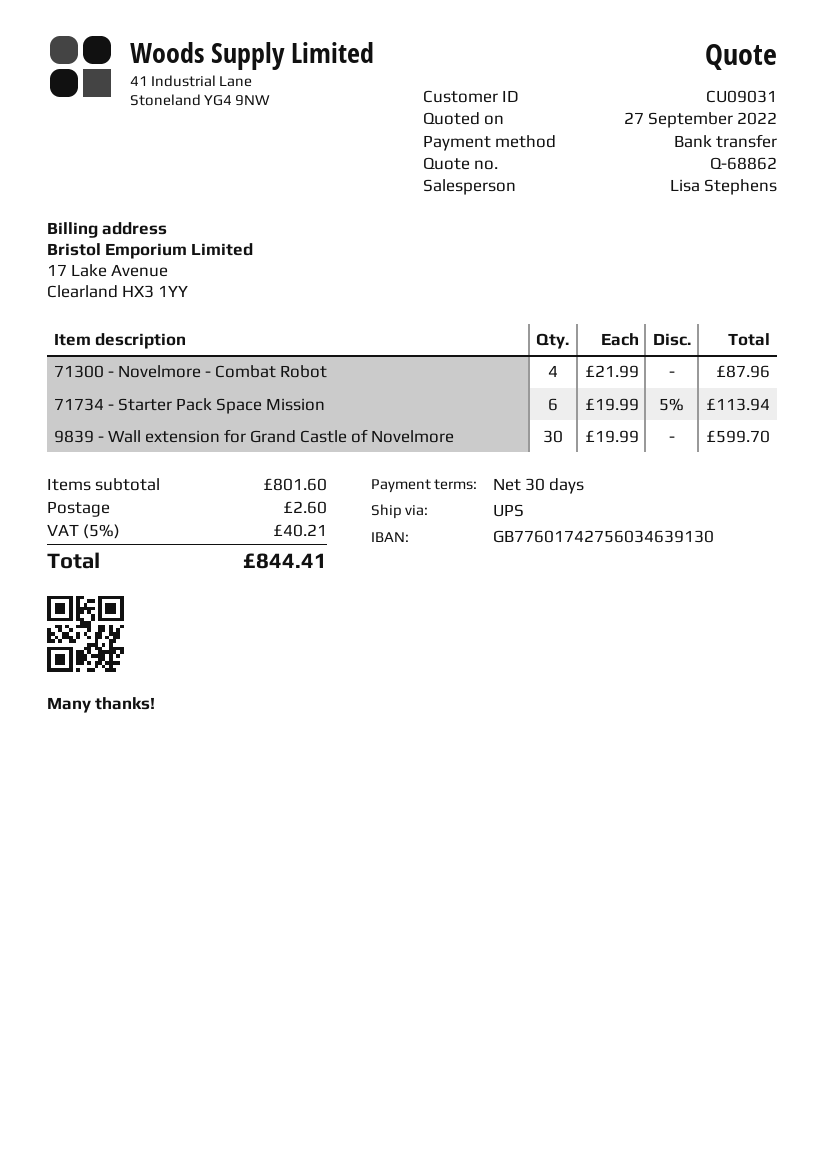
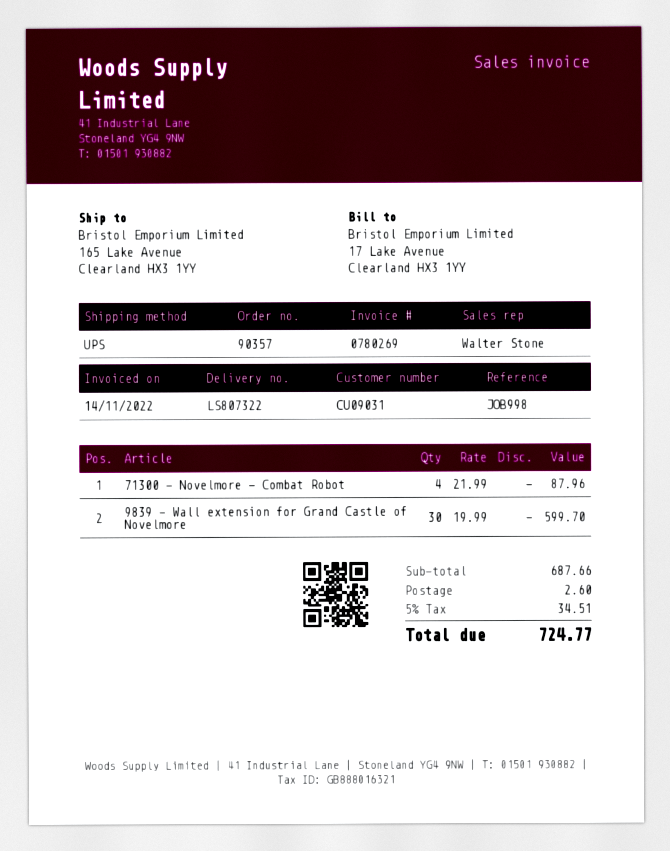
sales rep: Lisa Stephens -> Walter Stone
71734 - Starter Pack Space Mission: 6 x 19.99 - 5% = 113.94 -> none
subtotal: 801.60 -> 687.66
tax: 5% = 40.21 -> 5% = 34.51
total: 844.41 -> 724.77

